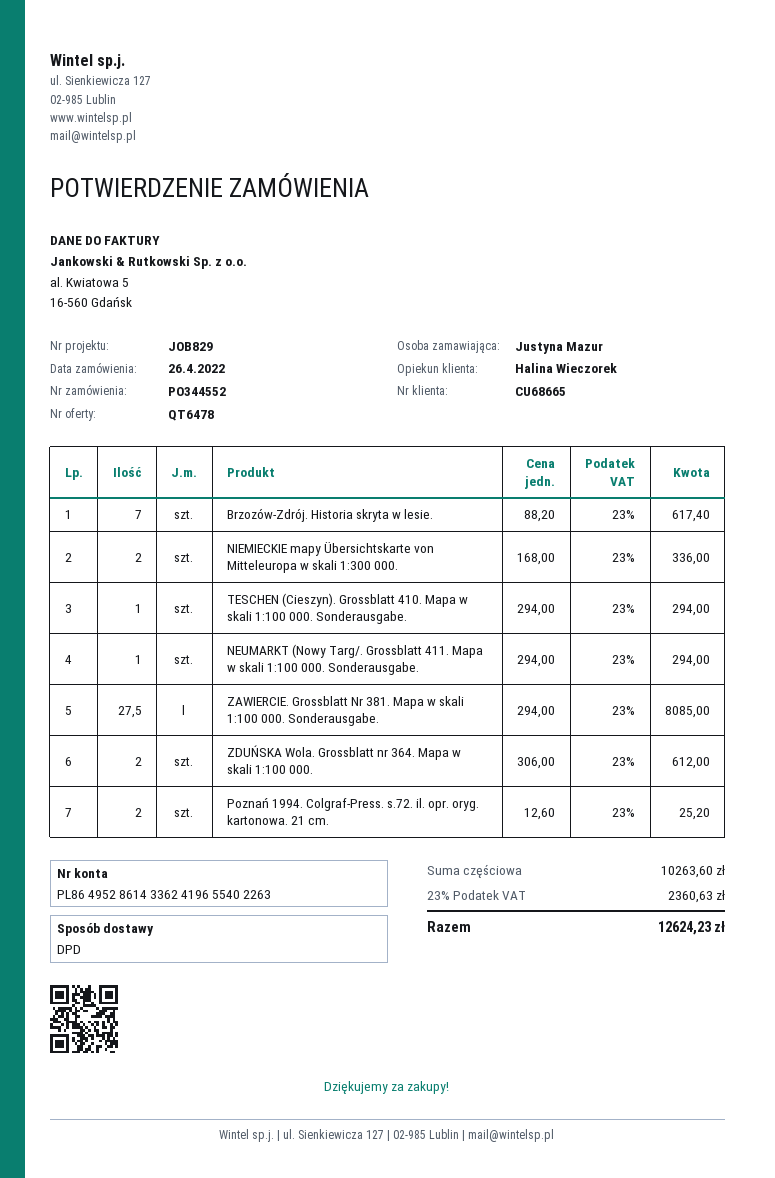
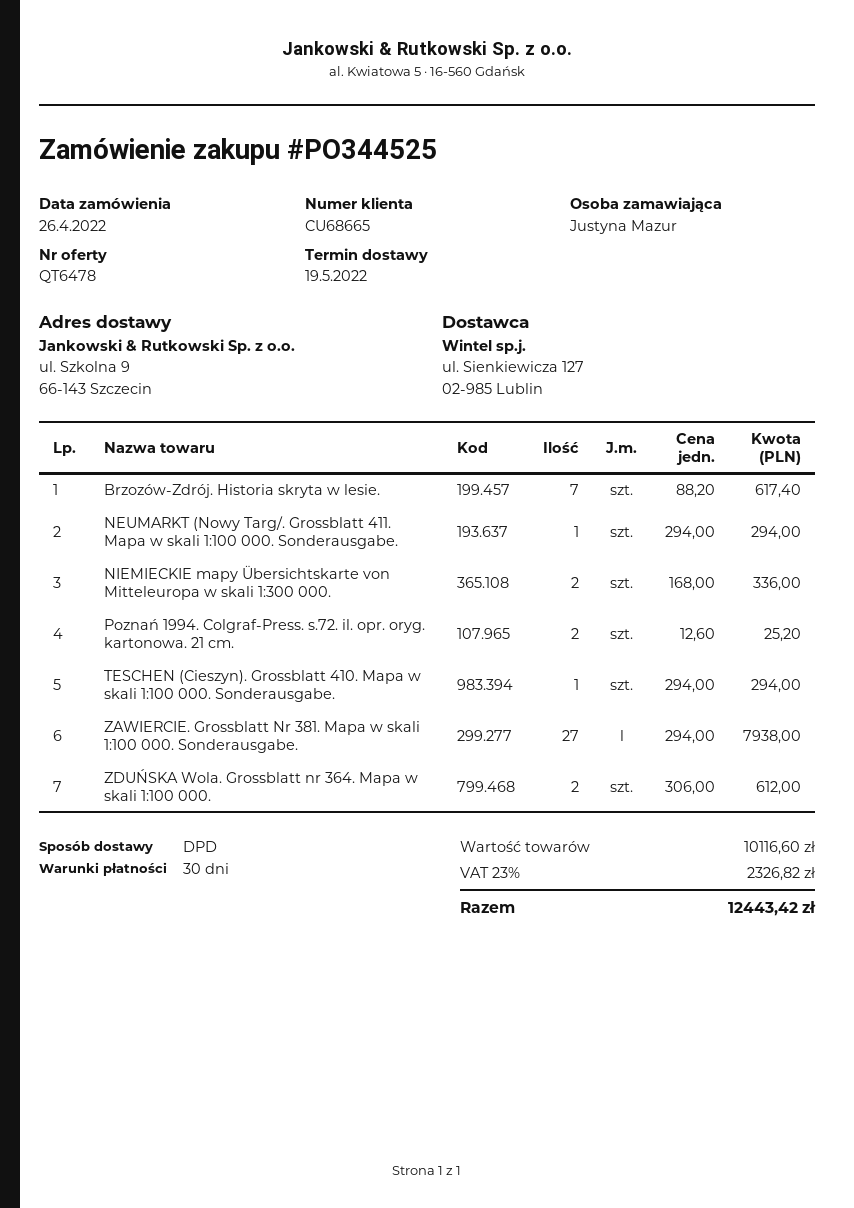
order number: PO344552 -> PO344525
ZAWIERCIE. Grossblatt Nr 381. Mapa w skali 1:100 000. Sonderausgabe.: 27.5 x 294.00 = 8085.00 -> 27 x 294.00 = 7938.00
subtotal: 10263.60 -> 10116.60
tax: 23% = 2360.63 -> 23% = 2326.82
total: 12624.23 -> 12443.42

